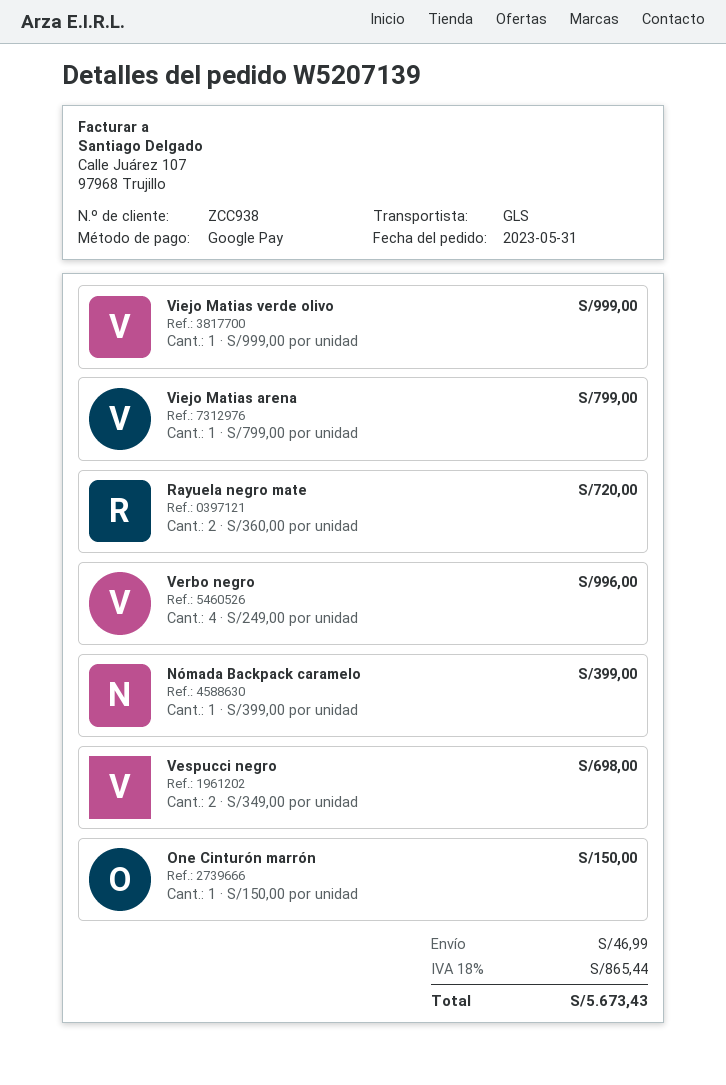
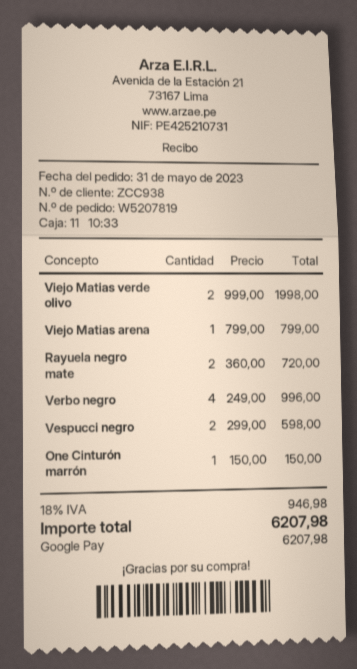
order number: W5207139 -> W5207819
Viejo Matias verde olivo: 1 x 999.00 = 999.00 -> 2 x 999.00 = 1998.00
Nómada Backpack caramelo: 1 x 399.00 = 399.00 -> none
Vespucci negro: 2 x 349.00 = 698.00 -> 2 x 299.00 = 598.00
shipping: 46.99 -> none
tax: 18% = 865.44 -> 18% = 946.98
total: 5673.43 -> 6207.98

